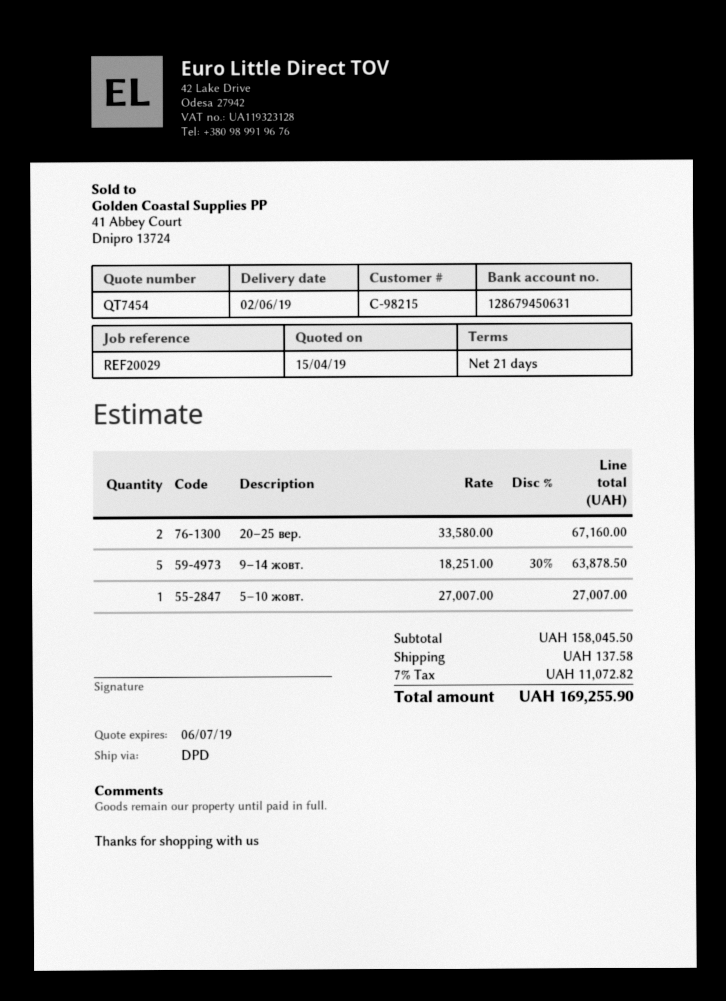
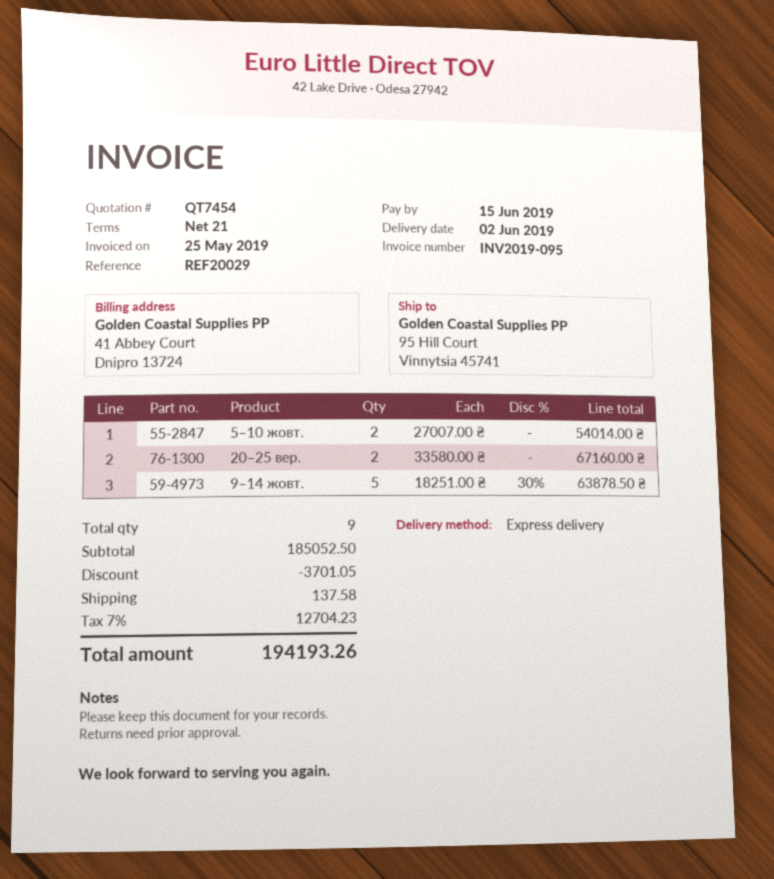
shipping method: DPD -> express
5–10 жовт.: 1 x 27007.00 = 27007.00 -> 2 x 27007.00 = 54014.00
subtotal: 158045.50 -> 185052.50
discount: none -> 3701.05
tax: 7% = 11072.82 -> 7% = 12704.23
total: 169255.90 -> 194193.26

